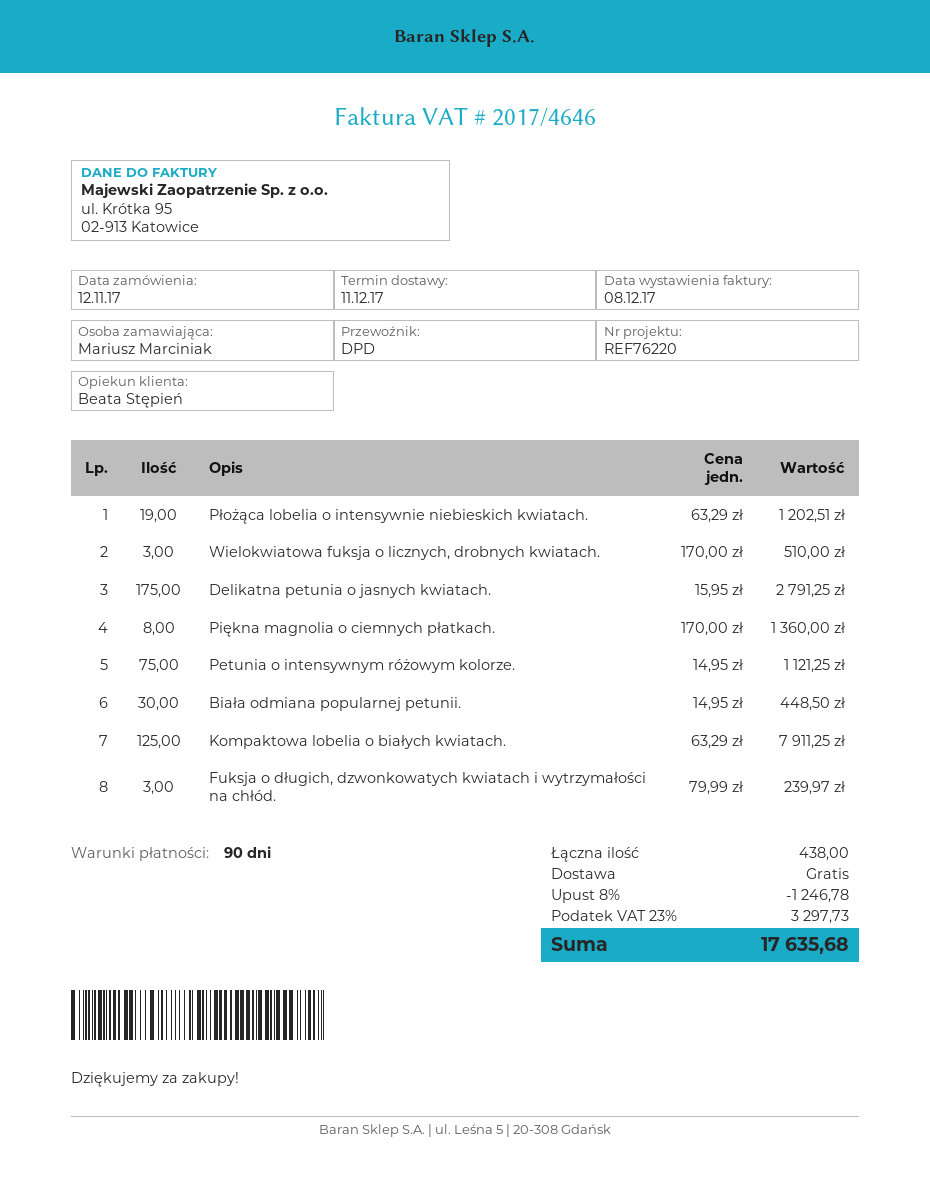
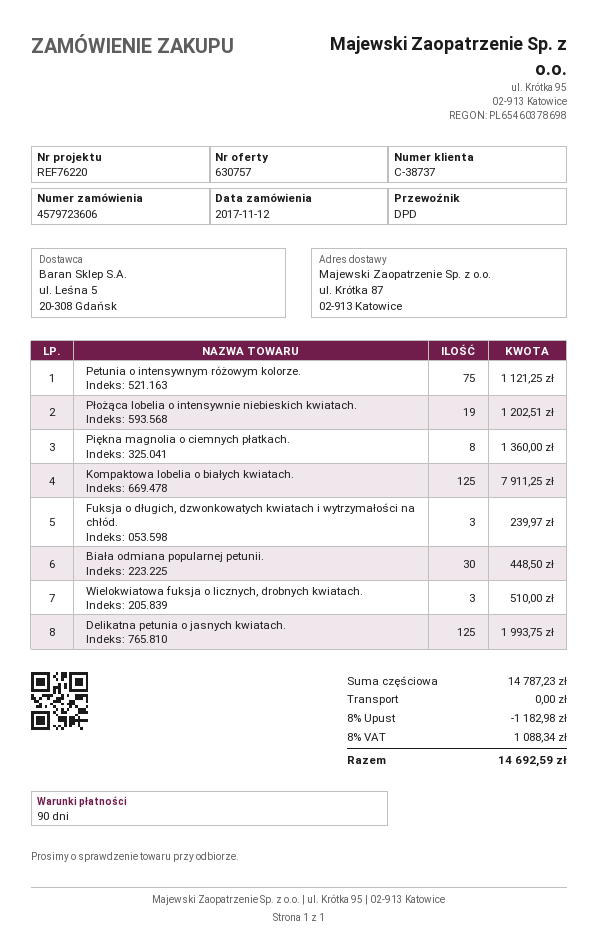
Delikatna petunia o jasnych kwiatach.: 175 for 2791.25 -> 125 for 1993.75
discount: 8% = 1246.78 -> 8% = 1182.98
tax: 23% = 3297.73 -> 8% = 1088.34
total: 17635.68 -> 14692.59

